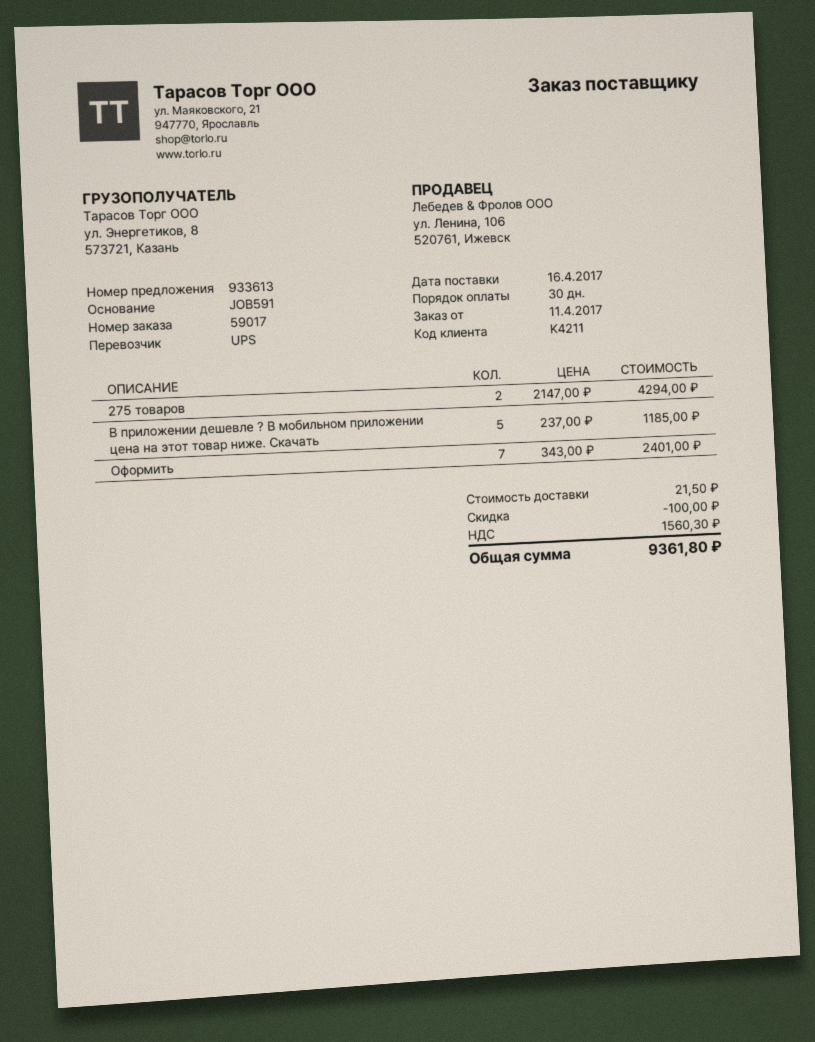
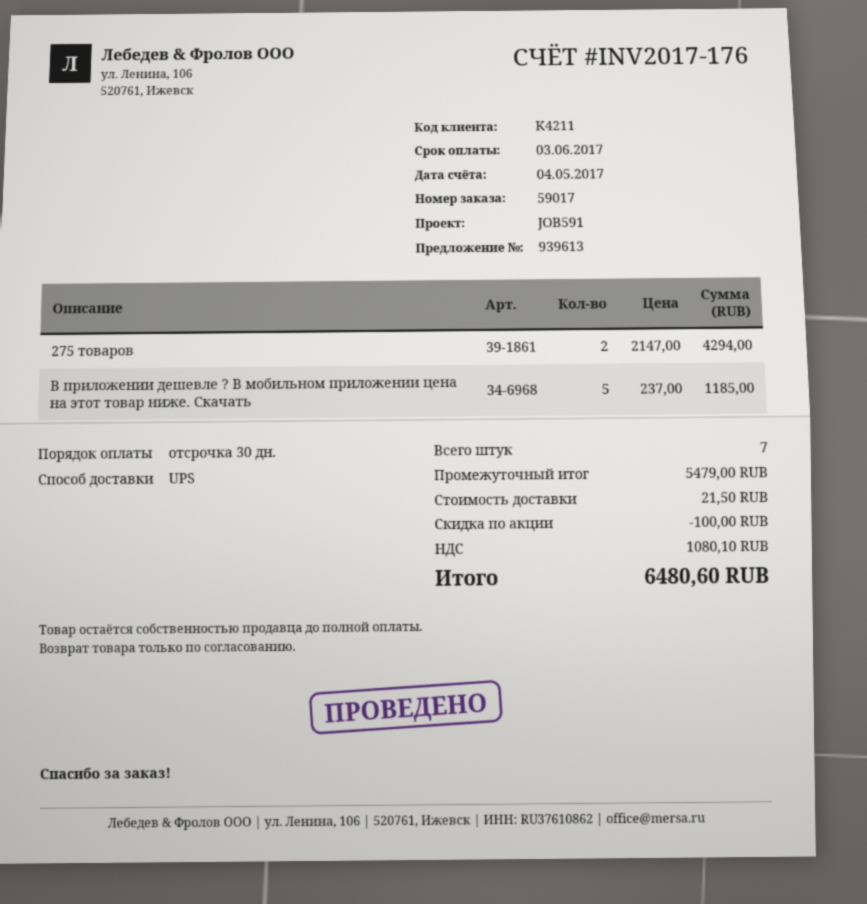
quote number: 933613 -> 939613
Оформить: 7 x 343.00 = 2401.00 -> none
tax: 1560.30 -> 1080.10
total: 9361.80 -> 6480.60

